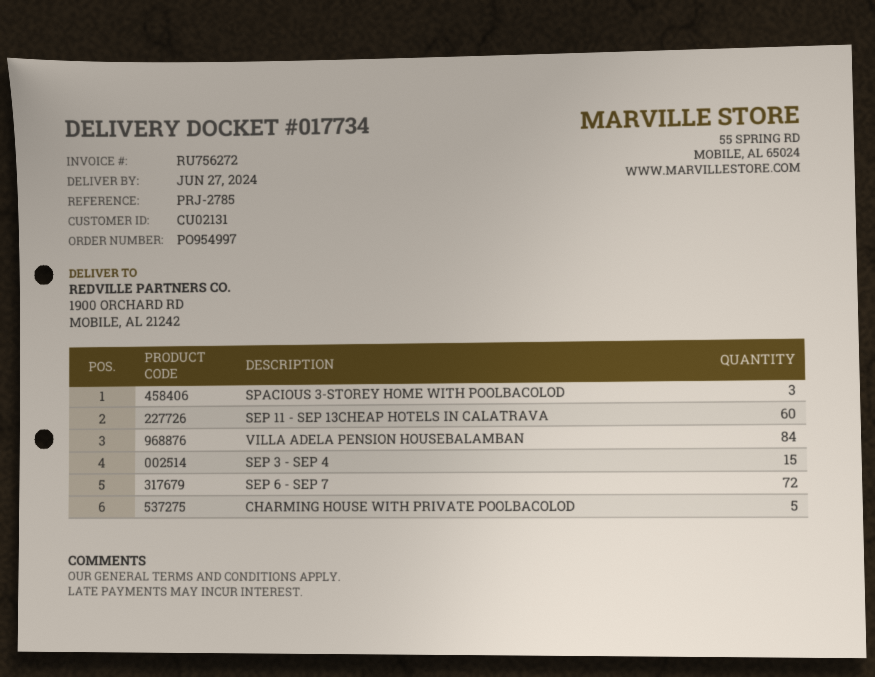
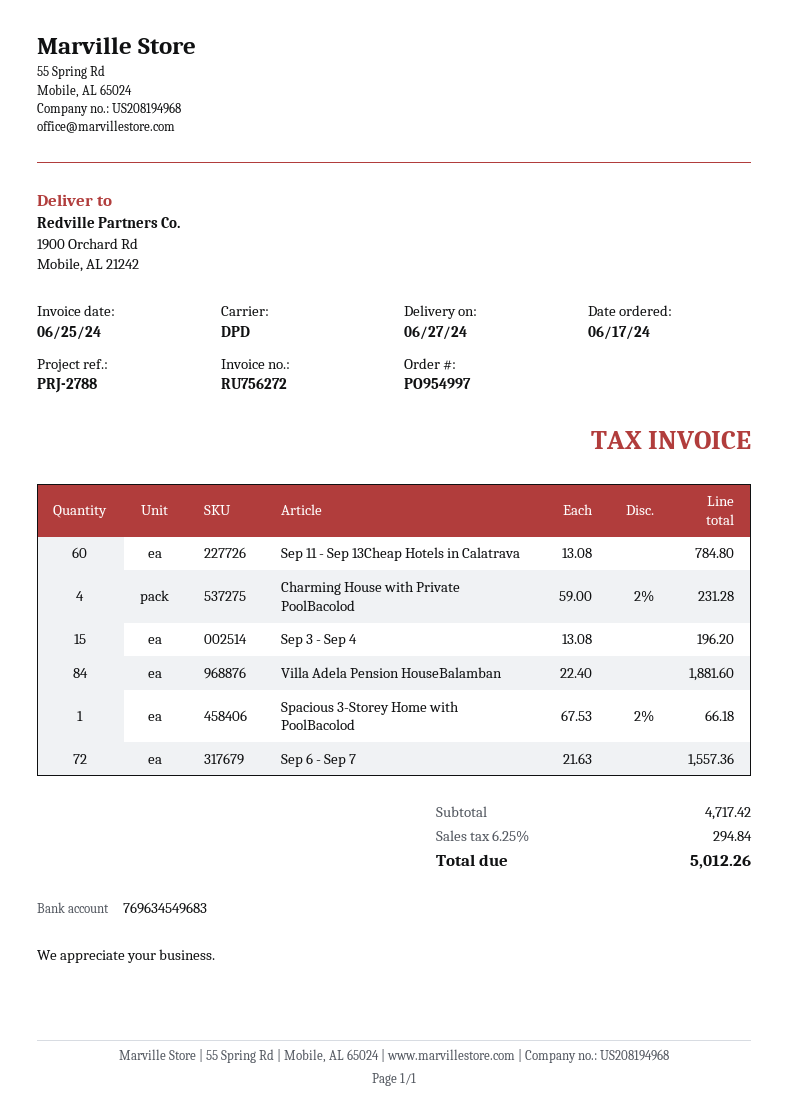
reference: PRJ-2785 -> PRJ-2788
SPACIOUS 3-STOREY HOME WITH POOLBACOLOD: 3 -> 1
CHARMING HOUSE WITH PRIVATE POOLBACOLOD: 5 -> 4

